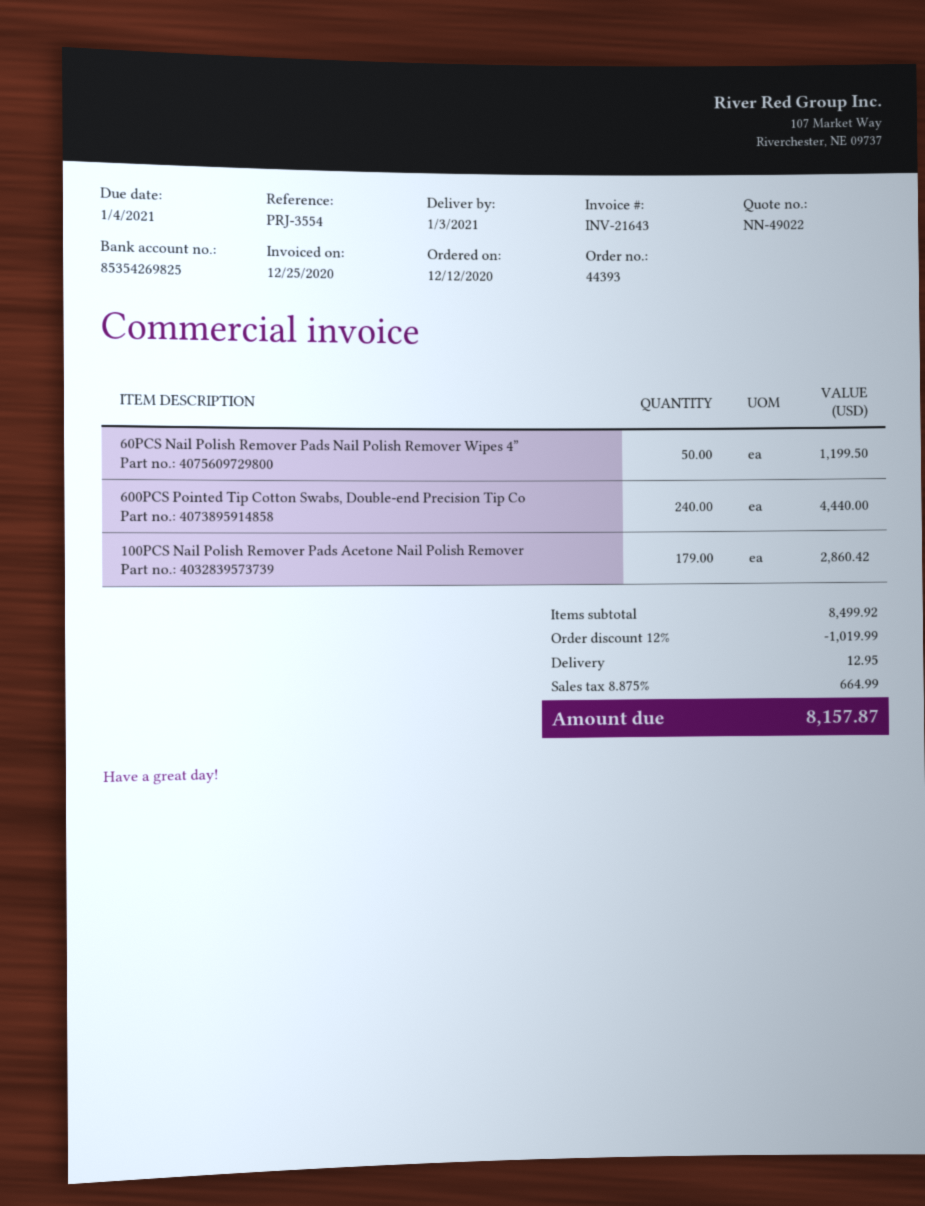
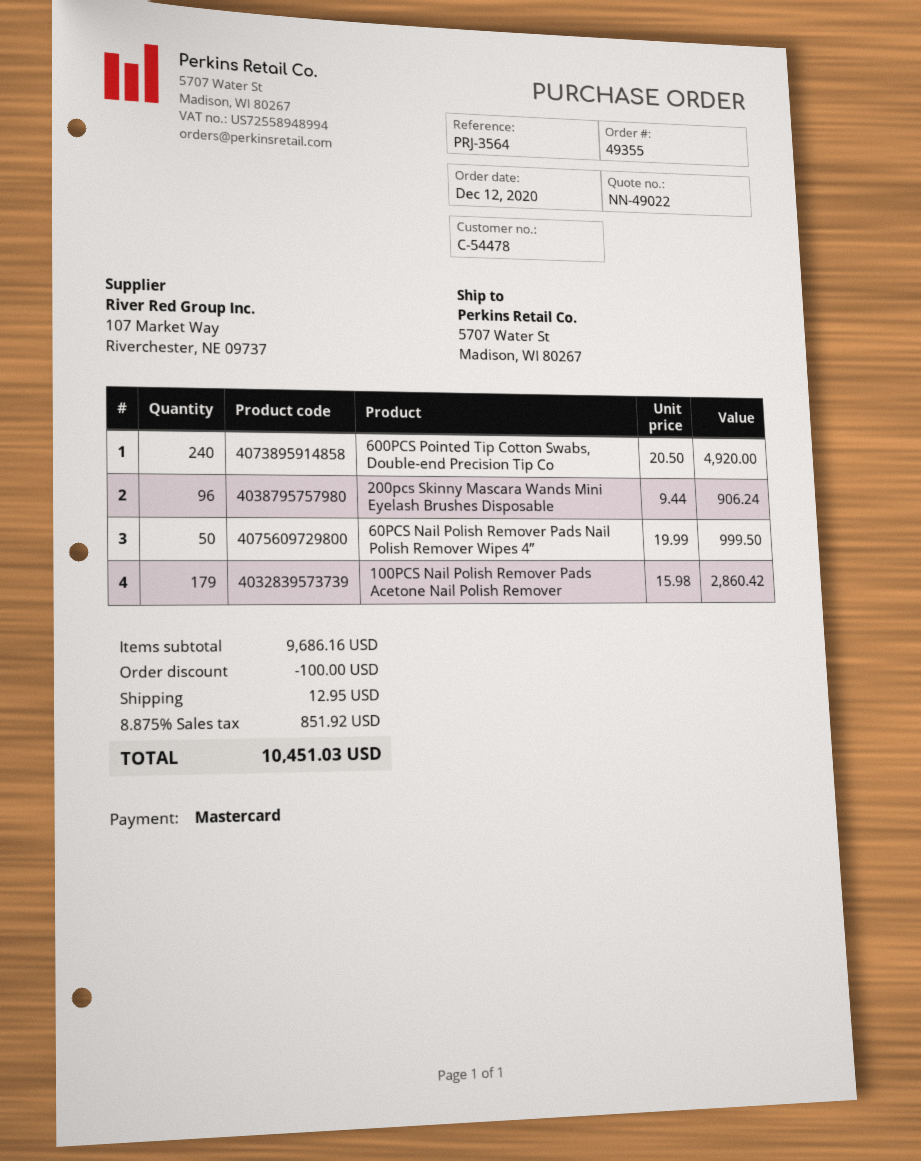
order number: 44393 -> 49355
reference: PRJ-3554 -> PRJ-3564
60PCS Nail Polish Remover Pads Nail Polish Remover Wipes 4”: 50 for 1199.50 -> 50 for 999.50
600PCS Pointed Tip Cotton Swabs, Double-end Precision Tip Co: 240 for 4440.00 -> 240 for 4920.00
200pcs Skinny Mascara Wands Mini Eyelash Brushes Disposable: none -> 96 for 906.24
subtotal: 8499.92 -> 9686.16
discount: 1019.99 -> 100.00
tax: 8.875% = 664.99 -> 8.875% = 851.92
total: 8157.87 -> 10451.03

